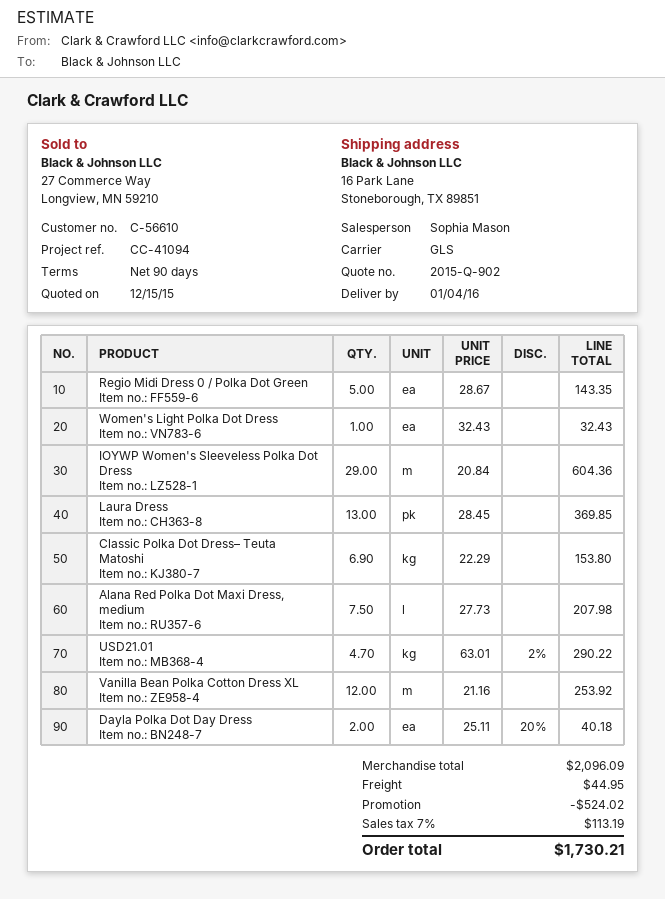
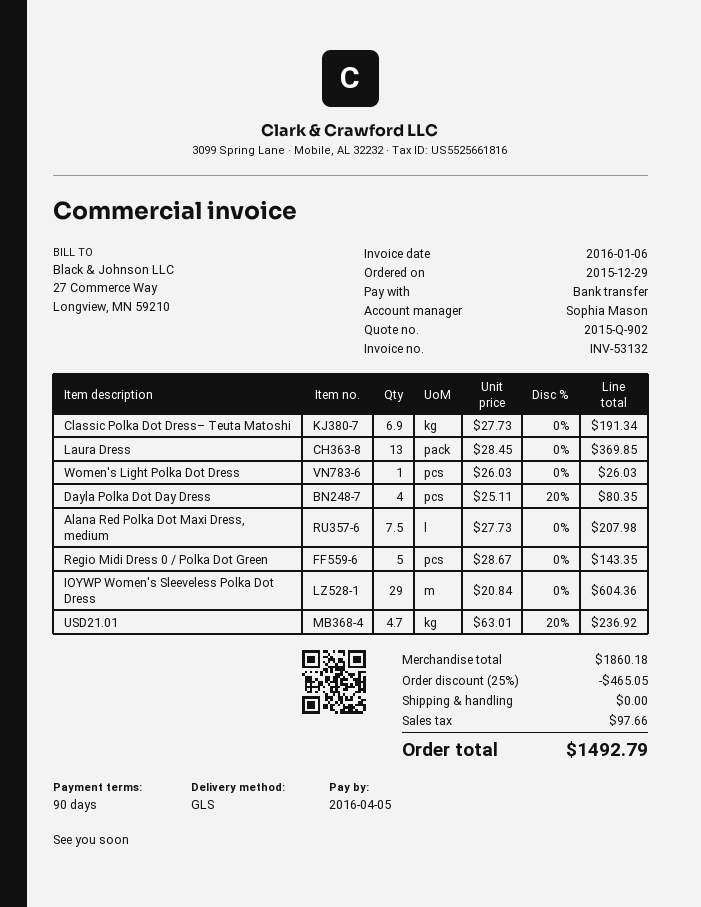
Women's Light Polka Dot Dress: 1 x 32.43 = 32.43 -> 1 x 26.03 = 26.03
Classic Polka Dot Dress– Teuta Matoshi: 6.9 x 22.29 = 153.80 -> 6.9 x 27.73 = 191.34
USD21.01: 4.7 x 63.01 - 2% = 290.22 -> 4.7 x 63.01 - 20% = 236.92
Vanilla Bean Polka Cotton Dress XL: 12 x 21.16 = 253.92 -> none
Dayla Polka Dot Day Dress: 2 x 25.11 - 20% = 40.18 -> 4 x 25.11 - 20% = 80.35
subtotal: 2096.09 -> 1860.18
discount: 524.02 -> 465.05
shipping: 44.95 -> 0.00
tax: 113.19 -> 97.66
total: 1730.21 -> 1492.79

